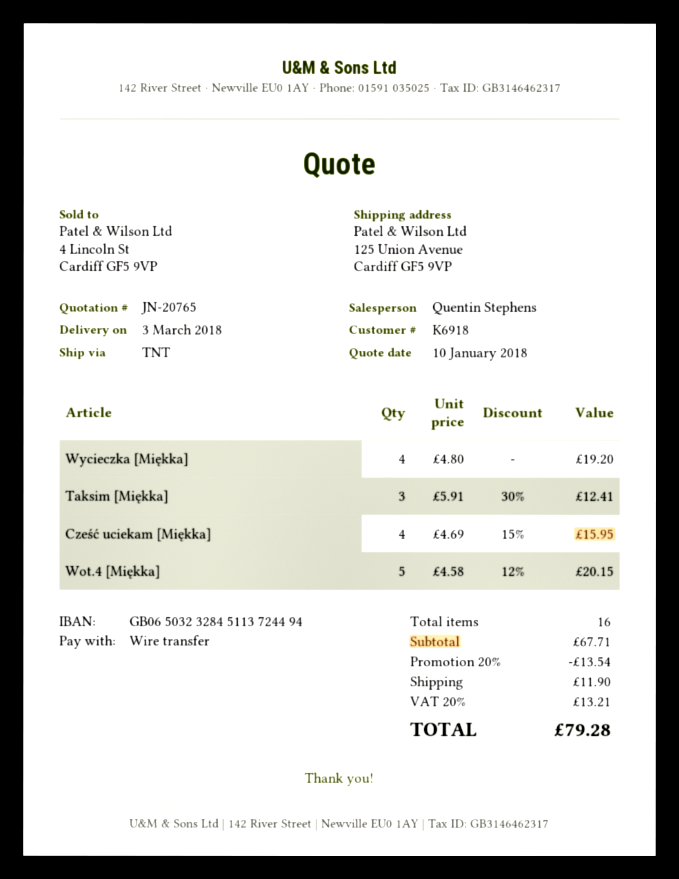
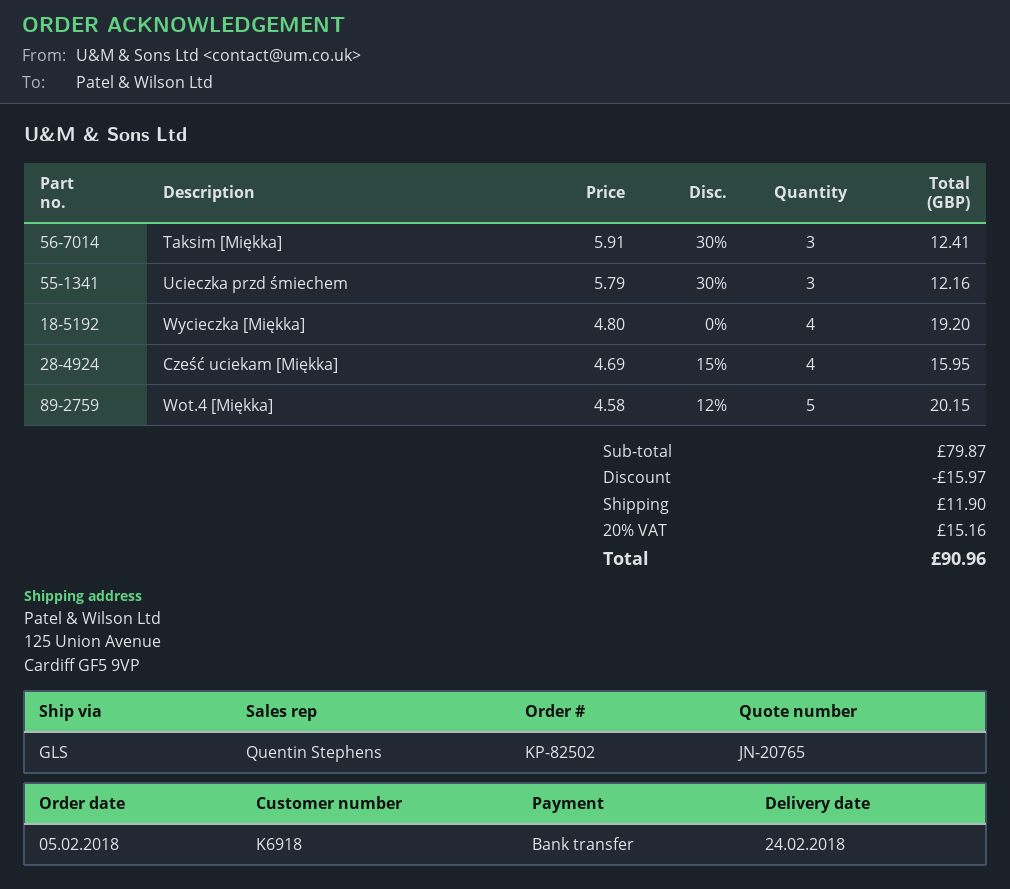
delivery date: 2018-03-03 -> 2018-02-24
shipping method: TNT -> GLS
Ucieczka przd śmiechem: none -> 3 x 5.79 - 30% = 12.16
subtotal: 67.71 -> 79.87
discount: 13.54 -> 15.97
tax: 20% = 13.21 -> 20% = 15.16
total: 79.28 -> 90.96

